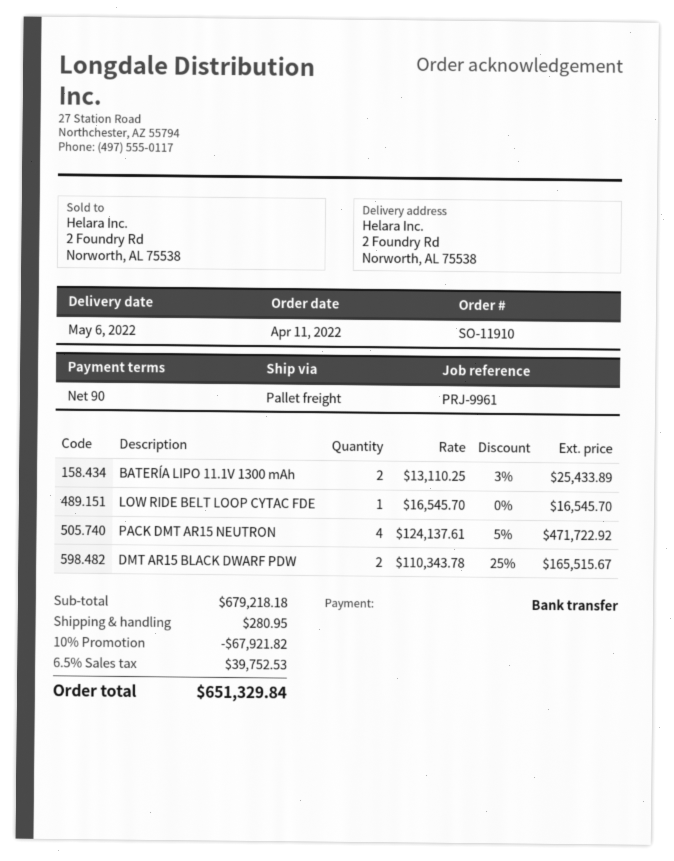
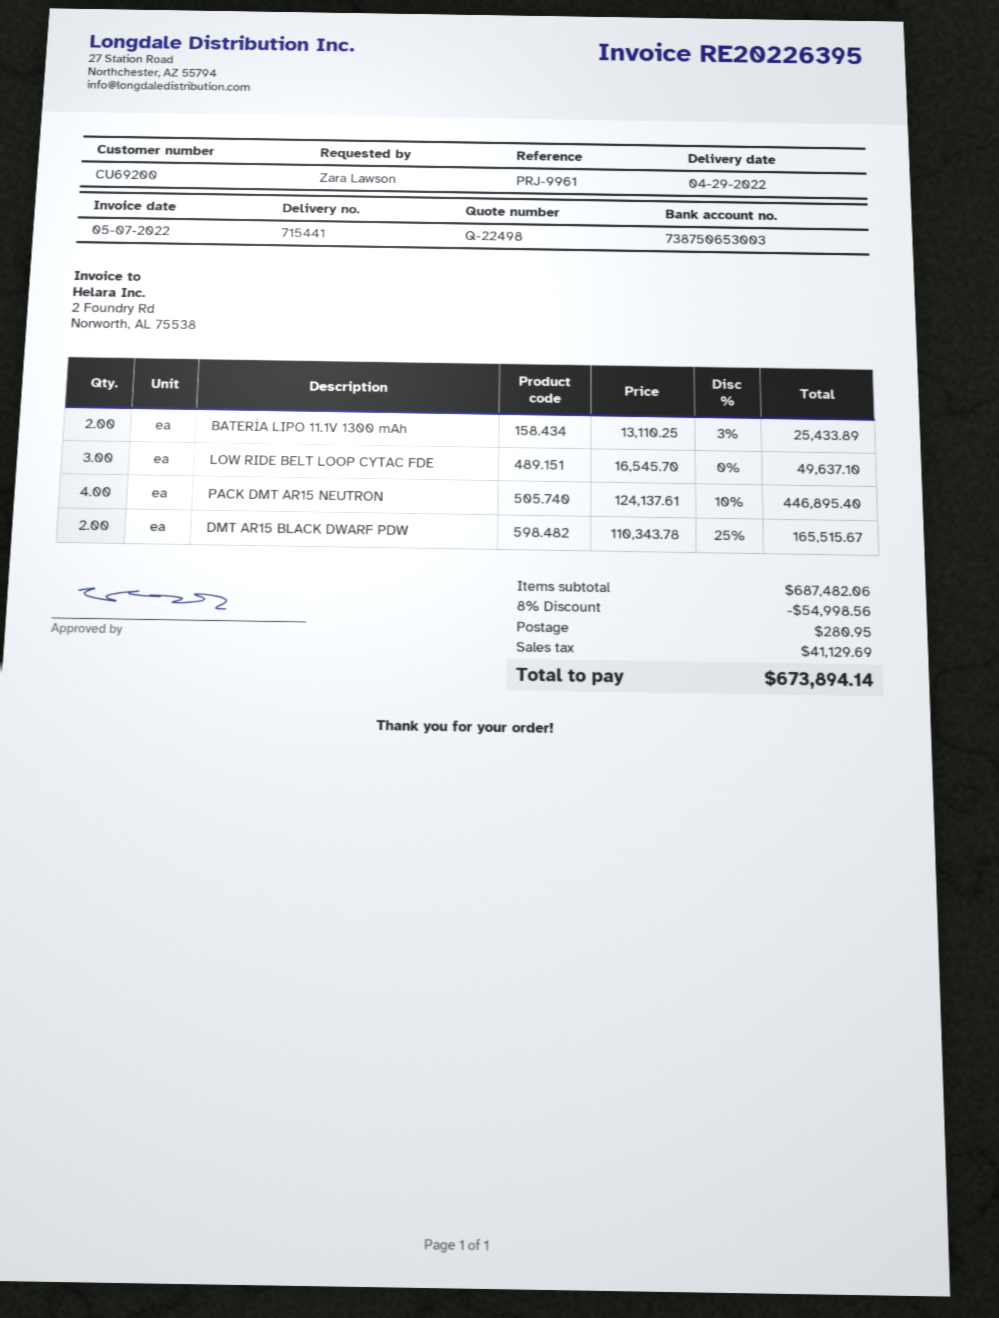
delivery date: 2022-05-06 -> 2022-04-29
LOW RIDE BELT LOOP CYTAC FDE: 1 x 16545.70 = 16545.70 -> 3 x 16545.70 = 49637.10
PACK DMT AR15 NEUTRON: 4 x 124137.61 - 5% = 471722.92 -> 4 x 124137.61 - 10% = 446895.40
subtotal: 679218.18 -> 687482.06
discount: 10% = 67921.82 -> 8% = 54998.56
tax: 39752.53 -> 41129.69
total: 651329.84 -> 673894.14

